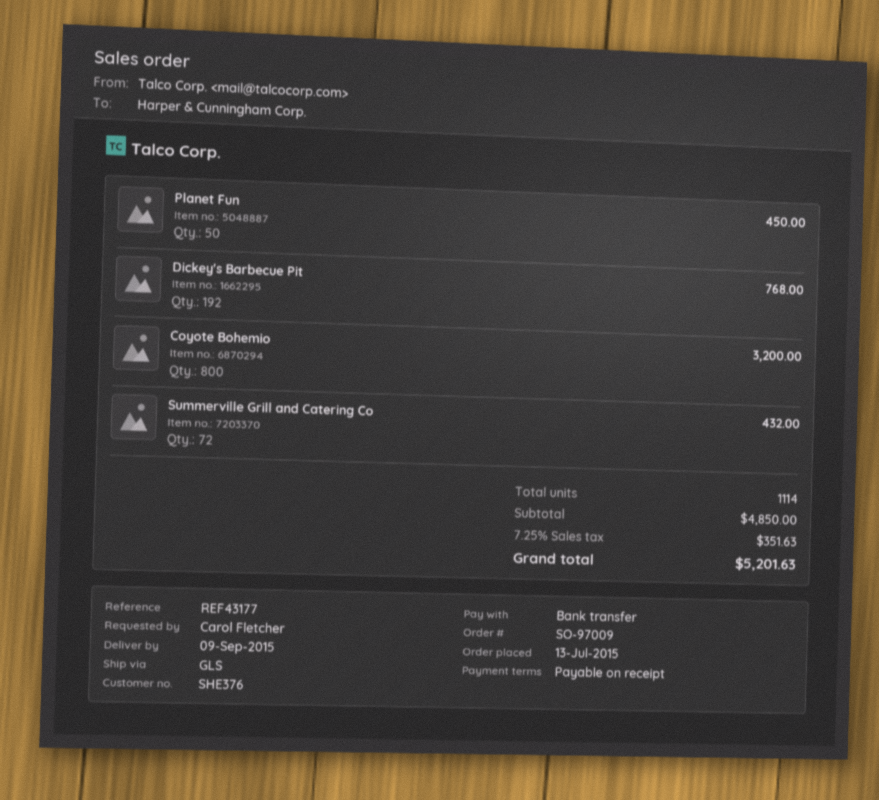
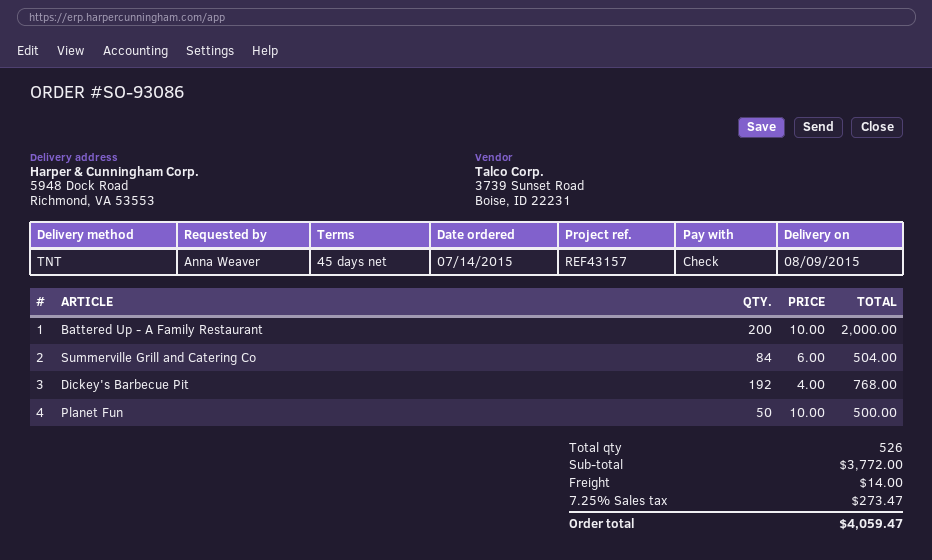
order number: SO-97009 -> SO-93086
order date: 2015-07-13 -> 2015-07-14
delivery date: 2015-09-09 -> 2015-08-09
payment terms: on receipt -> 45 days
reference: REF43177 -> REF43157
ordered by: Carol Fletcher -> Anna Weaver
payment method: bank transfer -> cheque
shipping method: GLS -> TNT
Planet Fun: 50 for 450.00 -> 50 for 500.00
Coyote Bohemio: 800 for 3200.00 -> none
Summerville Grill and Catering Co: 72 for 432.00 -> 84 for 504.00
Battered Up - A Family Restaurant: none -> 200 for 2000.00
total quantity: 1114 -> 526
subtotal: 4850.00 -> 3772.00
shipping: none -> 14.00
tax: 7.25% = 351.63 -> 7.25% = 273.47
total: 5201.63 -> 4059.47

